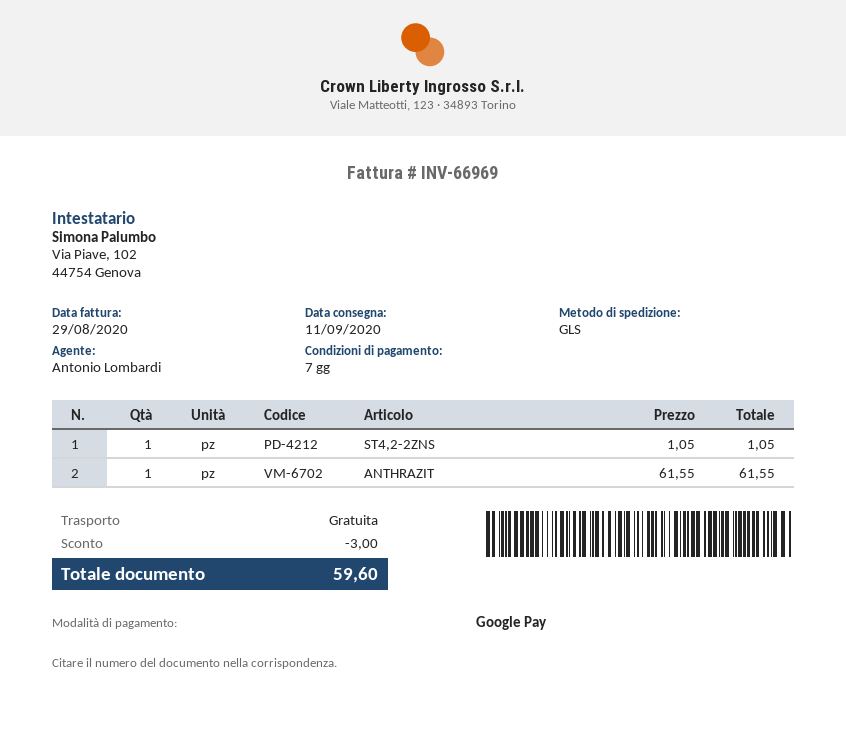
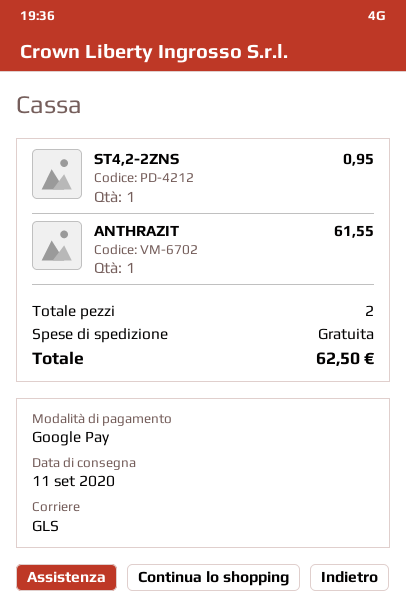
ST4,2-2ZNS: 1 for 1.05 -> 1 for 0.95
discount: 3.00 -> none
total: 59.60 -> 62.50

